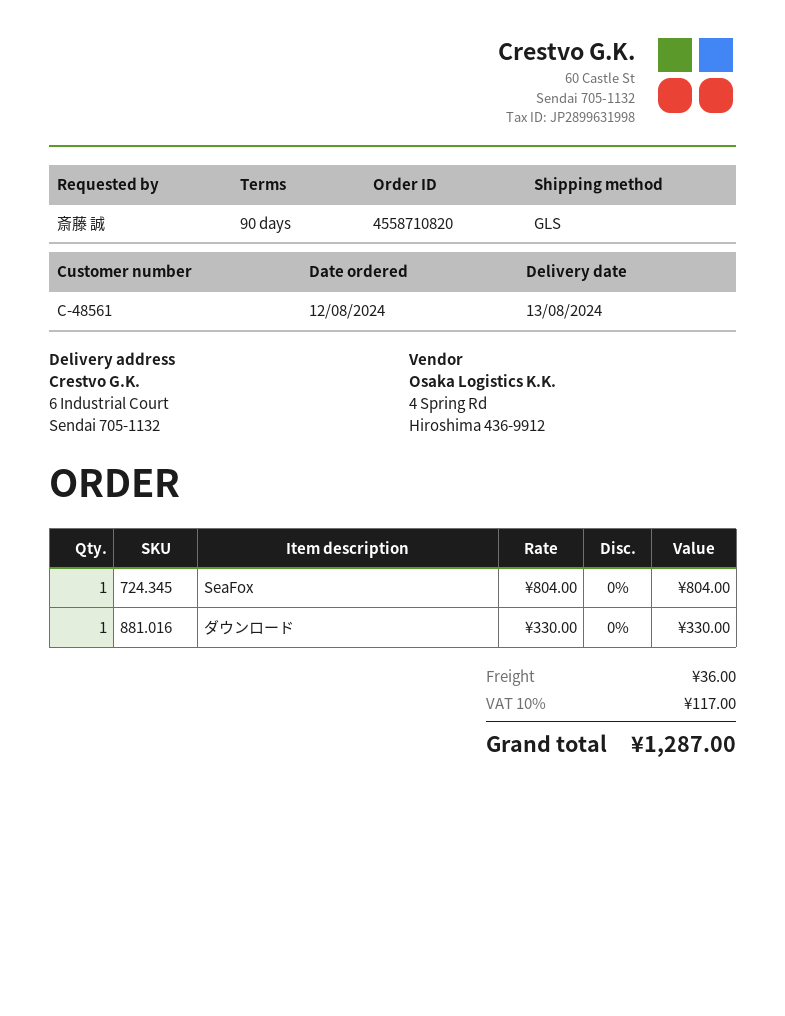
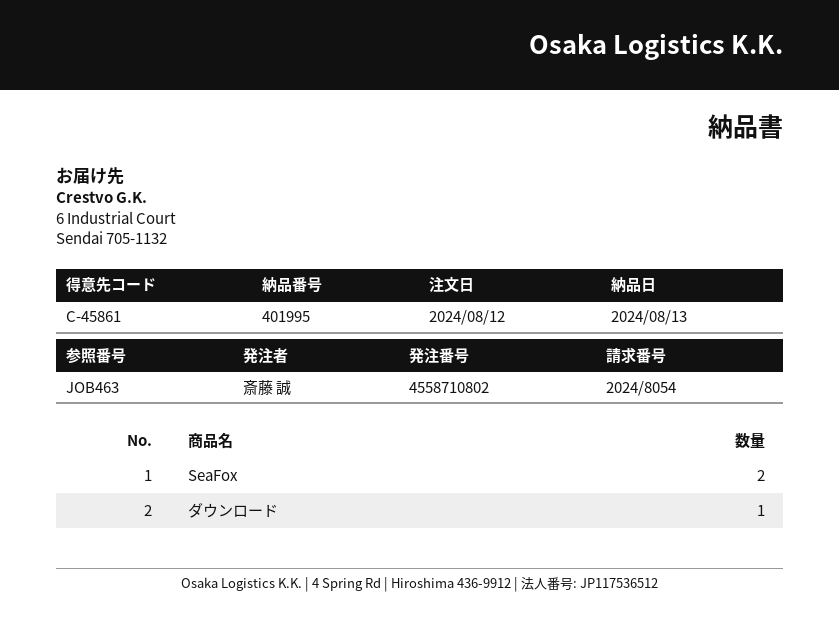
order number: 4558710820 -> 4558710802
customer number: C-48561 -> C-45861
SeaFox: 1 -> 2

